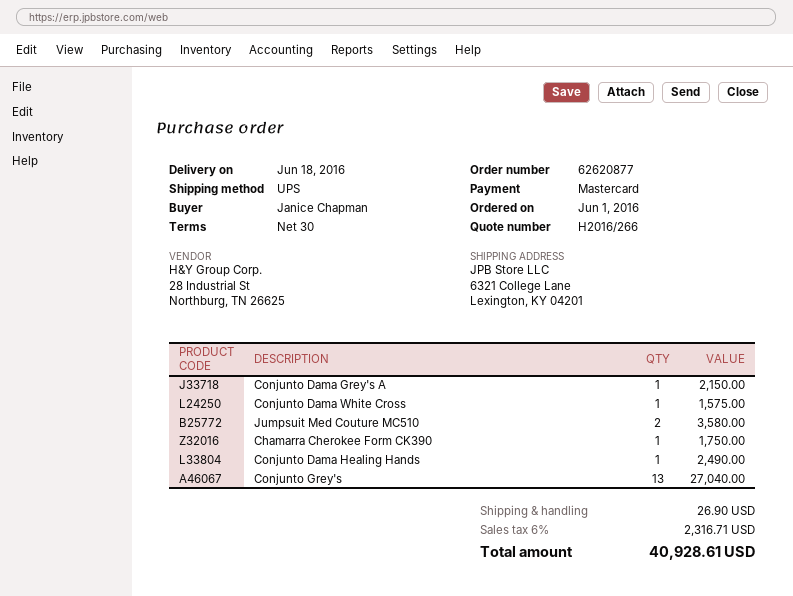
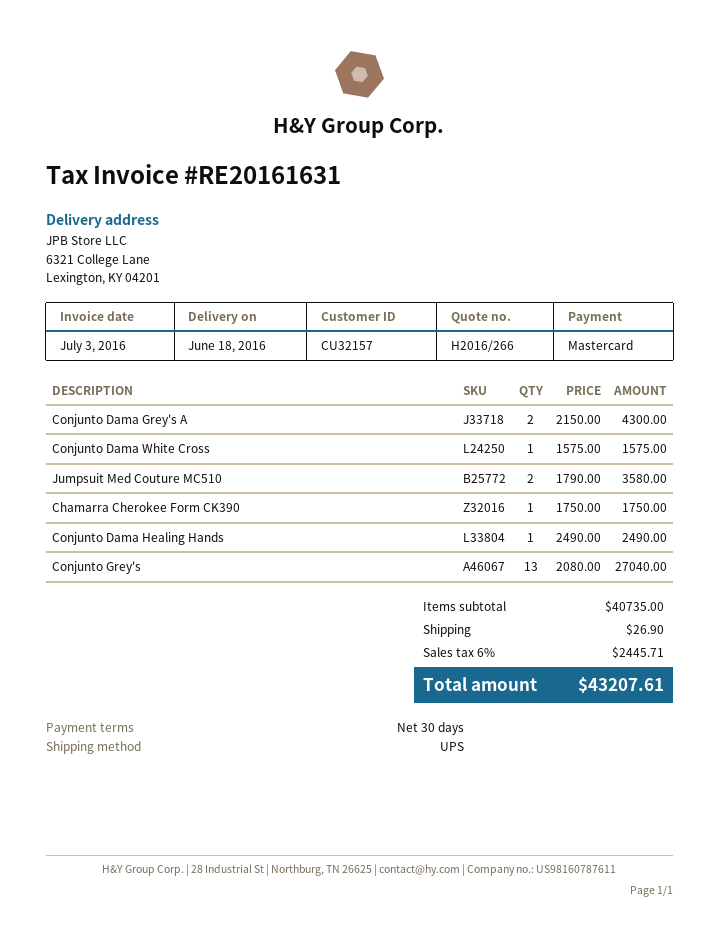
Conjunto Dama Grey's A: 1 for 2150.00 -> 2 for 4300.00
tax: 6% = 2316.71 -> 6% = 2445.71
total: 40928.61 -> 43207.61

